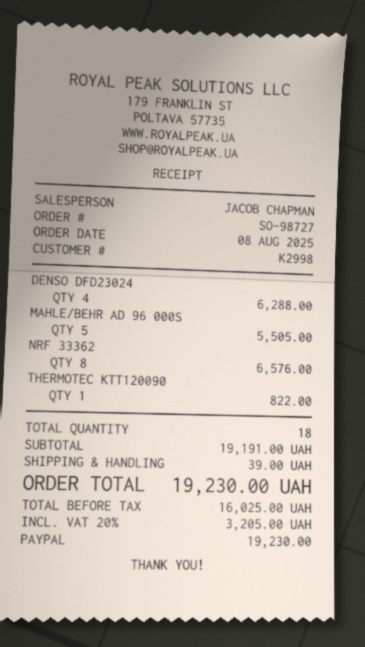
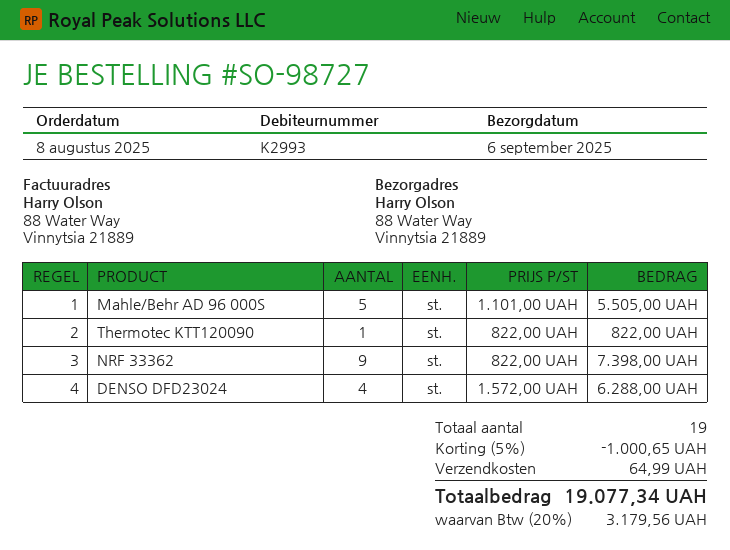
customer number: K2998 -> K2993
NRF 33362: 8 for 6576.00 -> 9 for 7398.00
total quantity: 18 -> 19
discount: none -> 5% = 1000.65
shipping: 39.00 -> 64.99
tax: 20% = 3205.00 -> 20% = 3179.56
total: 19230.00 -> 19077.34

